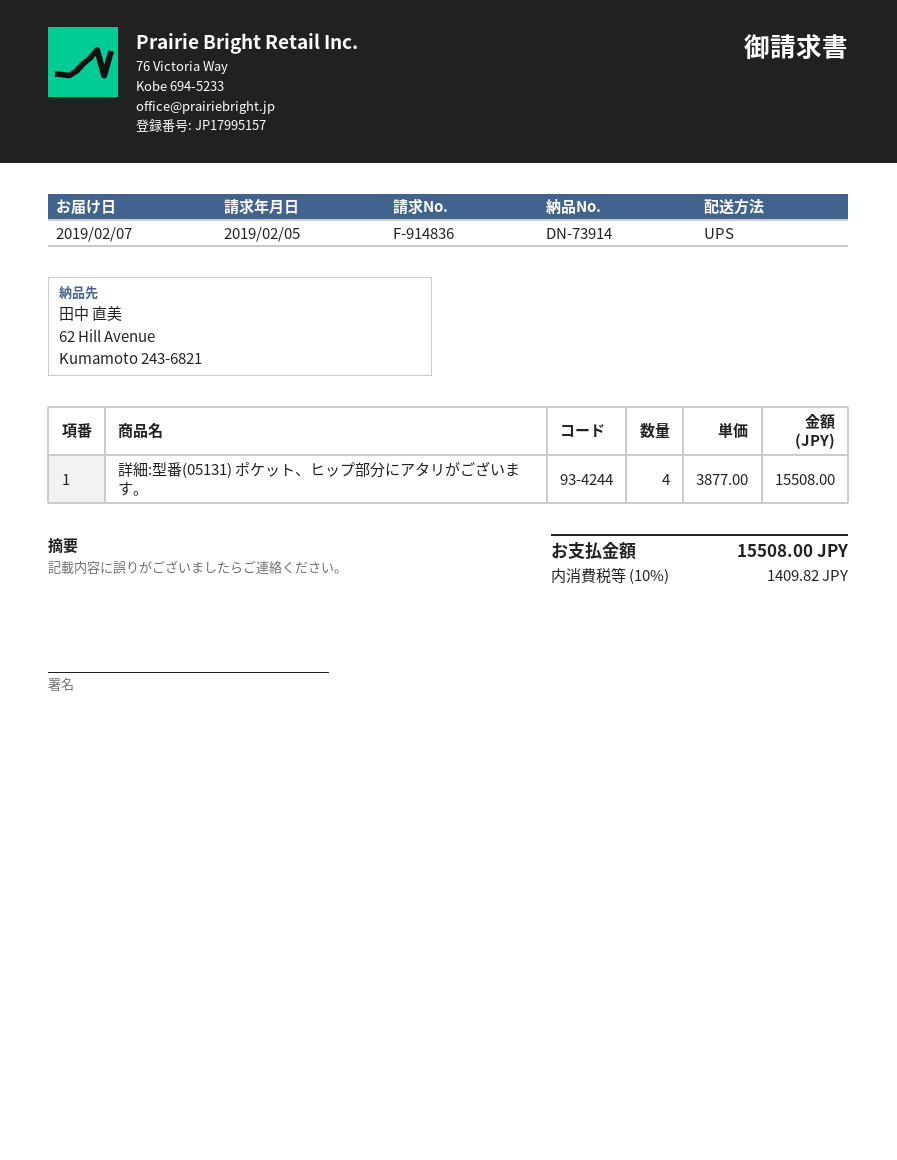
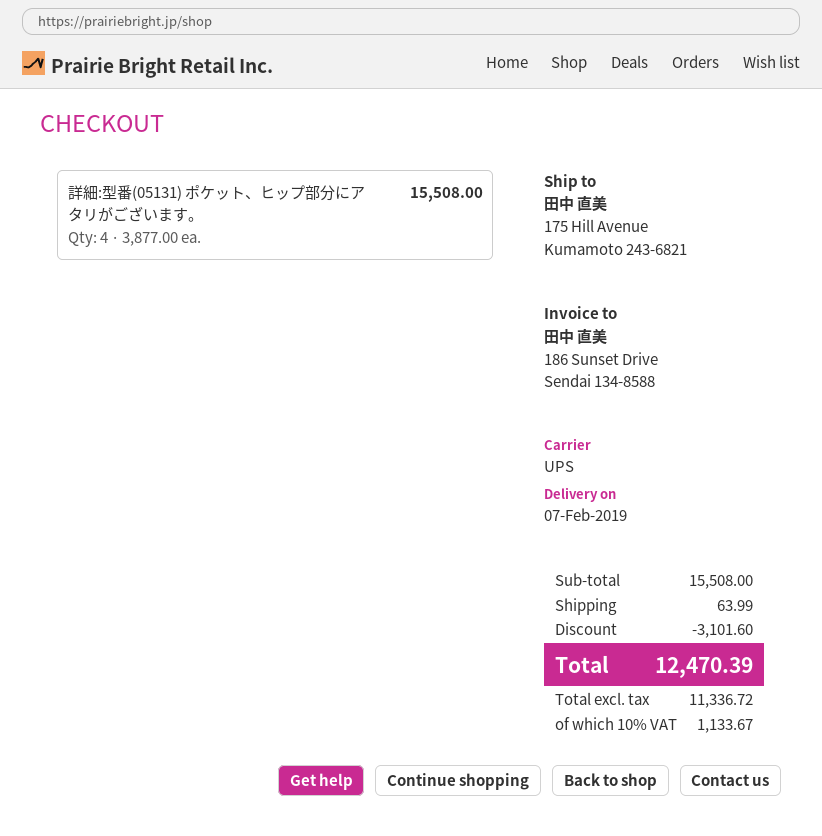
ship to: 62 Hill Avenue, Kumamoto 243-6821 -> 175 Hill Avenue, Kumamoto 243-6821
discount: none -> 3101.60
shipping: none -> 63.99
tax: 10% = 1409.82 -> 10% = 1133.67
total: 15508.00 -> 12470.39

